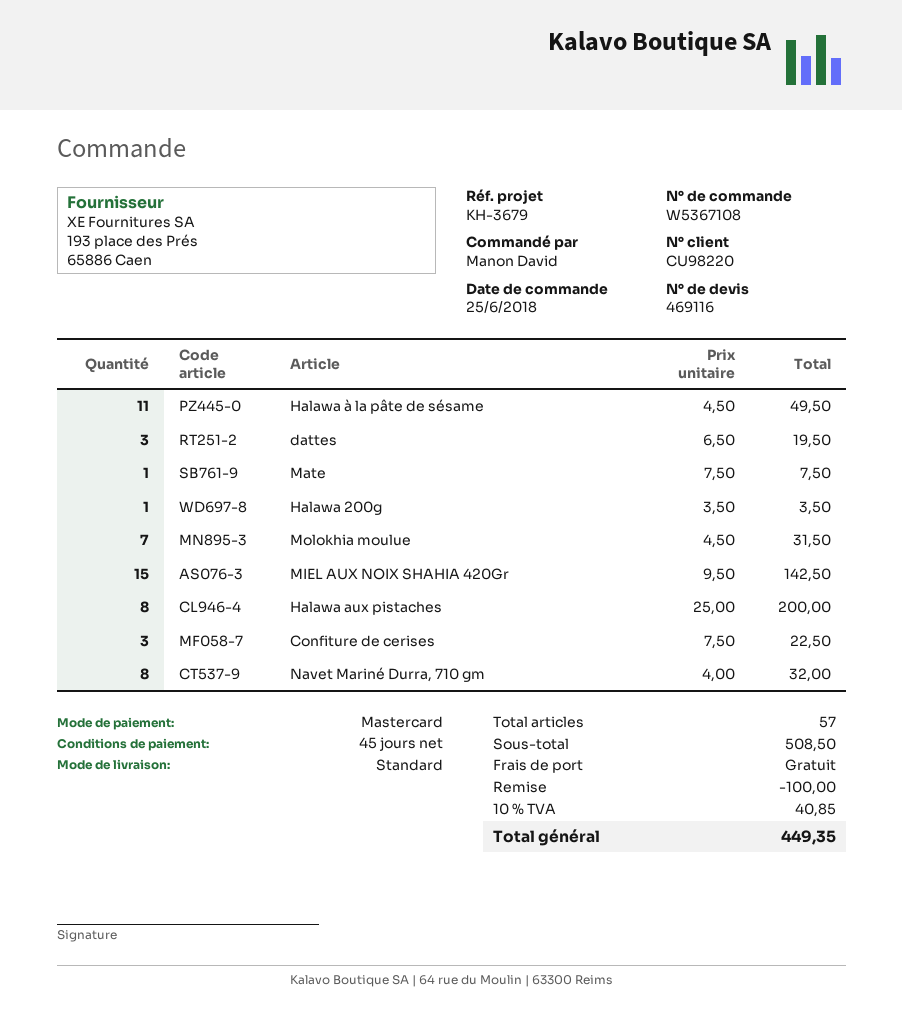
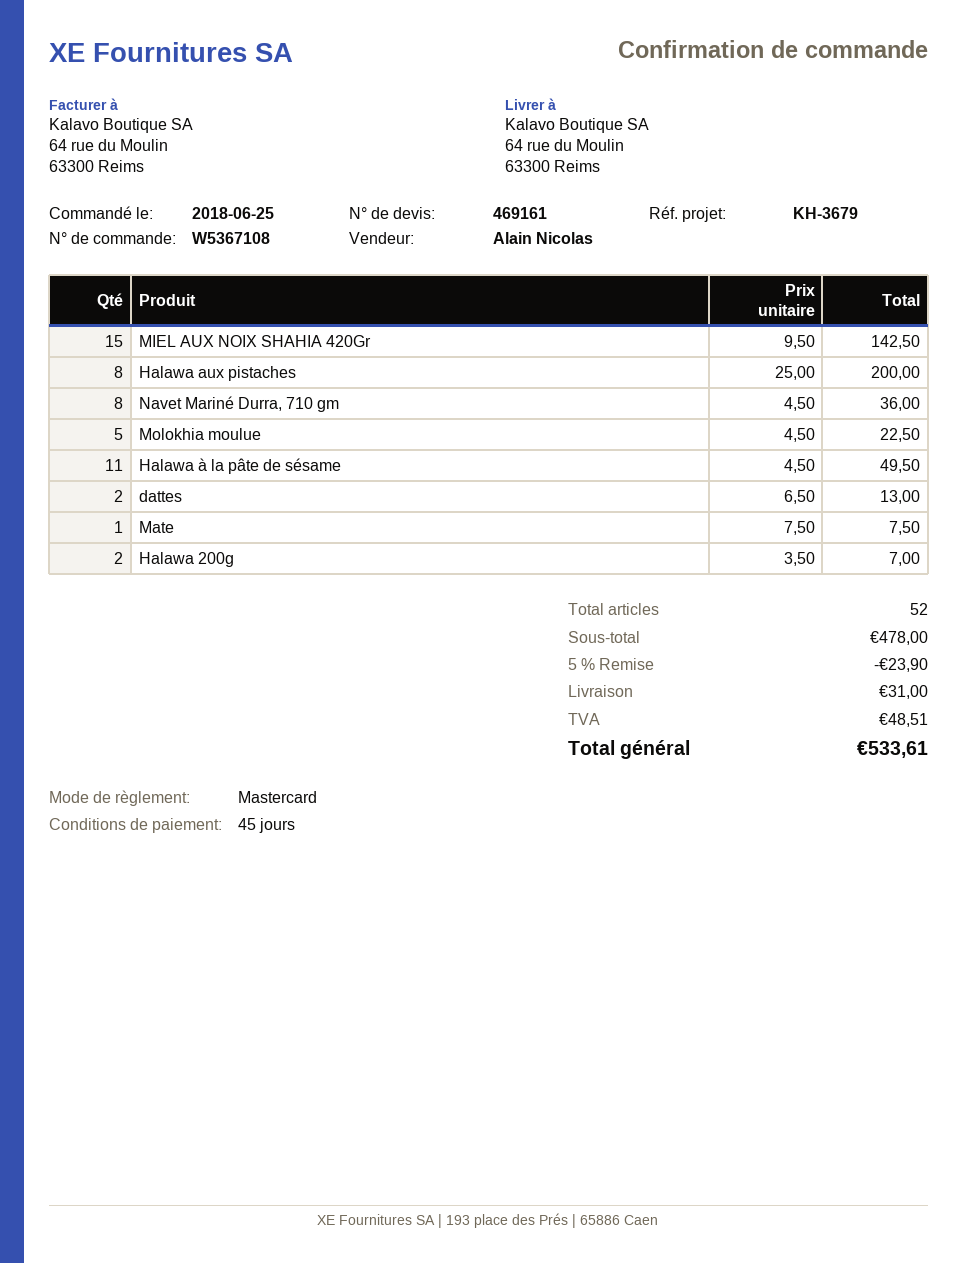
quote number: 469116 -> 469161
dattes: 3 x 6.50 = 19.50 -> 2 x 6.50 = 13.00
Halawa 200g: 1 x 3.50 = 3.50 -> 2 x 3.50 = 7.00
Molokhia moulue: 7 x 4.50 = 31.50 -> 5 x 4.50 = 22.50
Confiture de cerises: 3 x 7.50 = 22.50 -> none
Navet Mariné Durra, 710 gm: 8 x 4.00 = 32.00 -> 8 x 4.50 = 36.00
total quantity: 57 -> 52
subtotal: 508.50 -> 478.00
discount: 100.00 -> 23.90
shipping: 0.00 -> 31.00
tax: 40.85 -> 48.51
total: 449.35 -> 533.61

